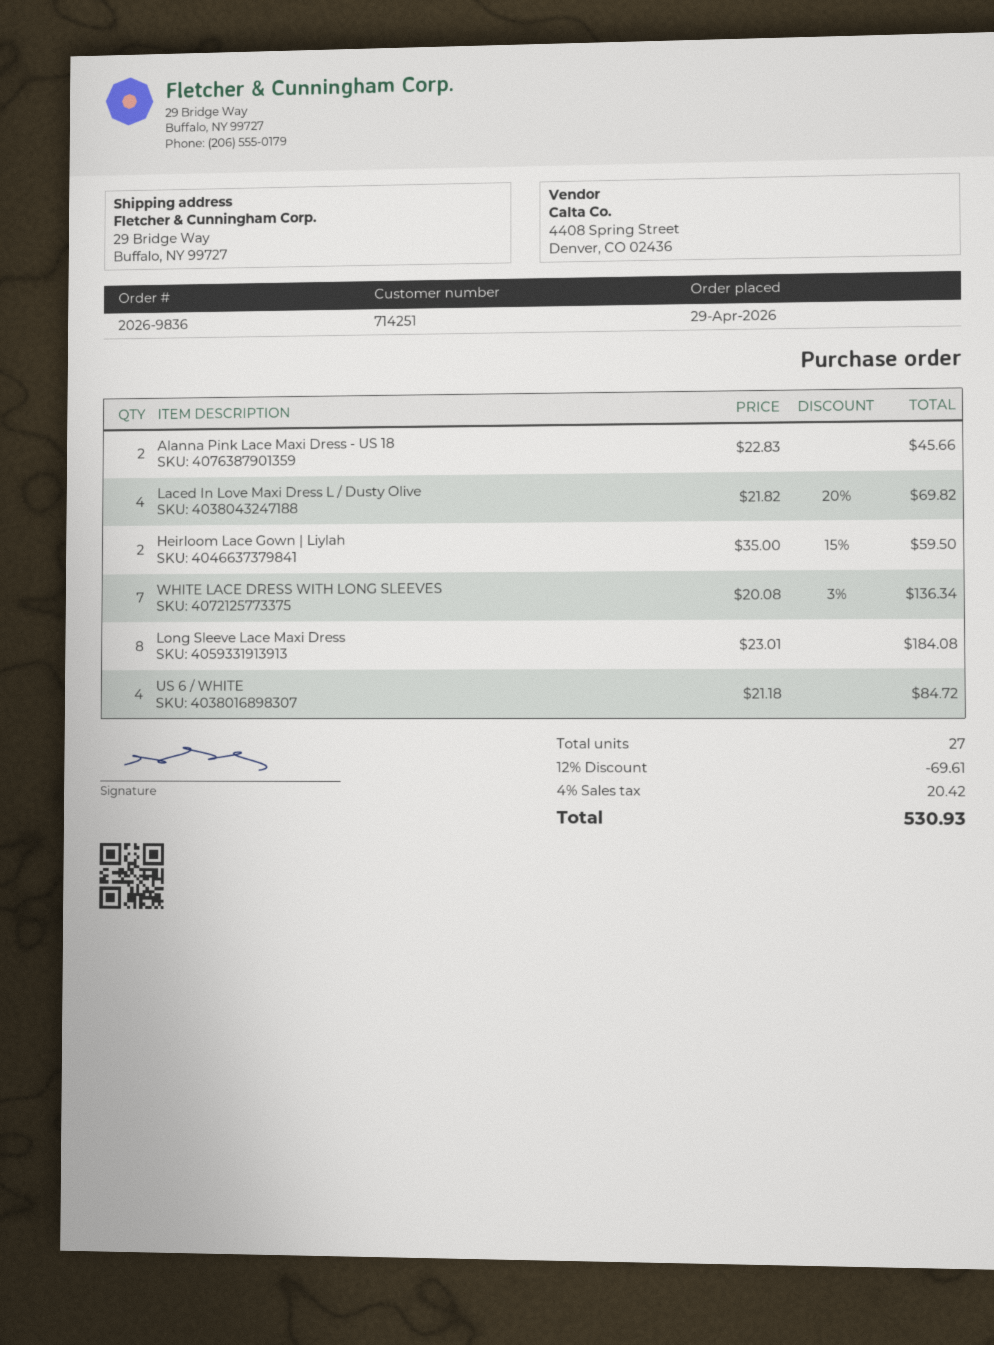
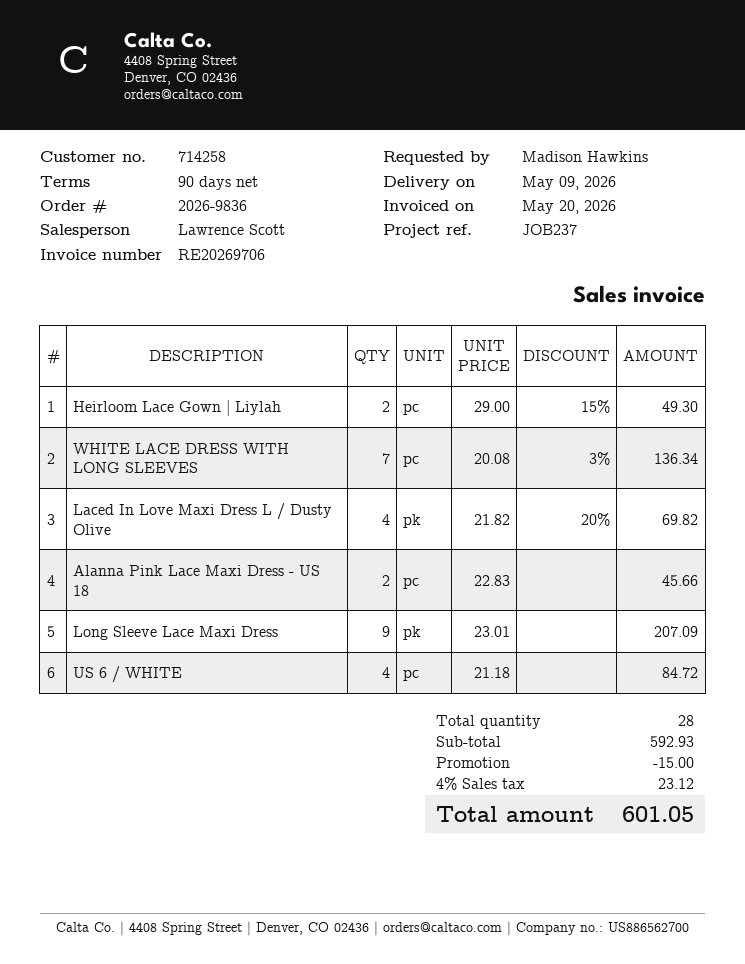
customer number: 714251 -> 714258
Heirloom Lace Gown | Liylah: 2 x 35.00 - 15% = 59.50 -> 2 x 29.00 - 15% = 49.30
Long Sleeve Lace Maxi Dress: 8 x 23.01 = 184.08 -> 9 x 23.01 = 207.09
total quantity: 27 -> 28
discount: 69.61 -> 15.00
tax: 4% = 20.42 -> 4% = 23.12
total: 530.93 -> 601.05

